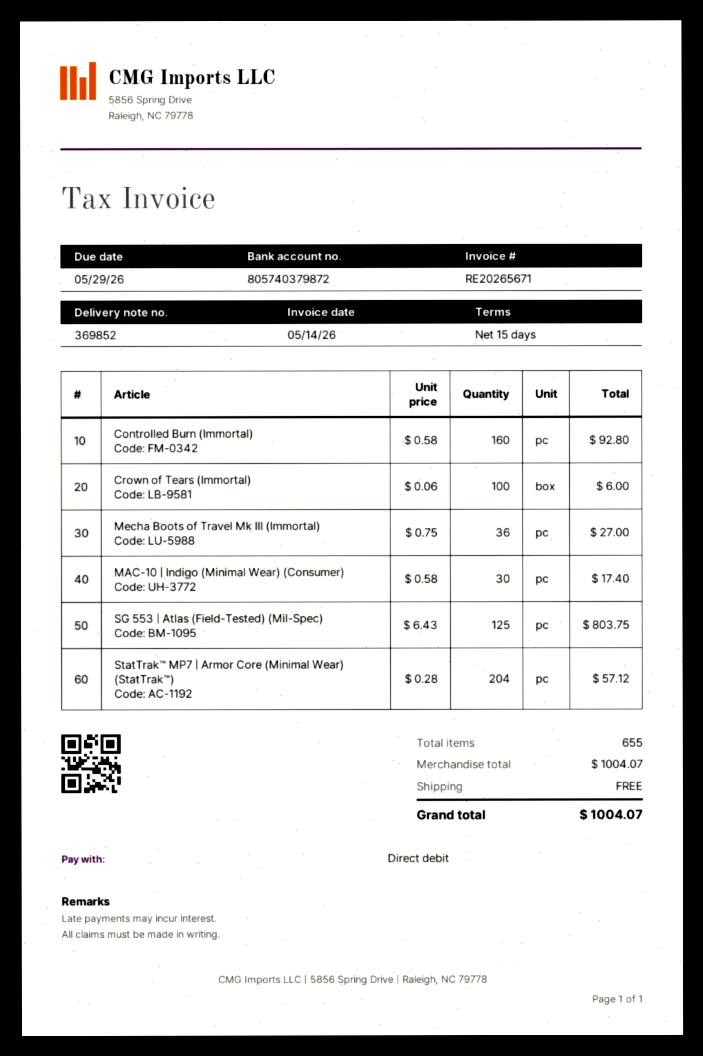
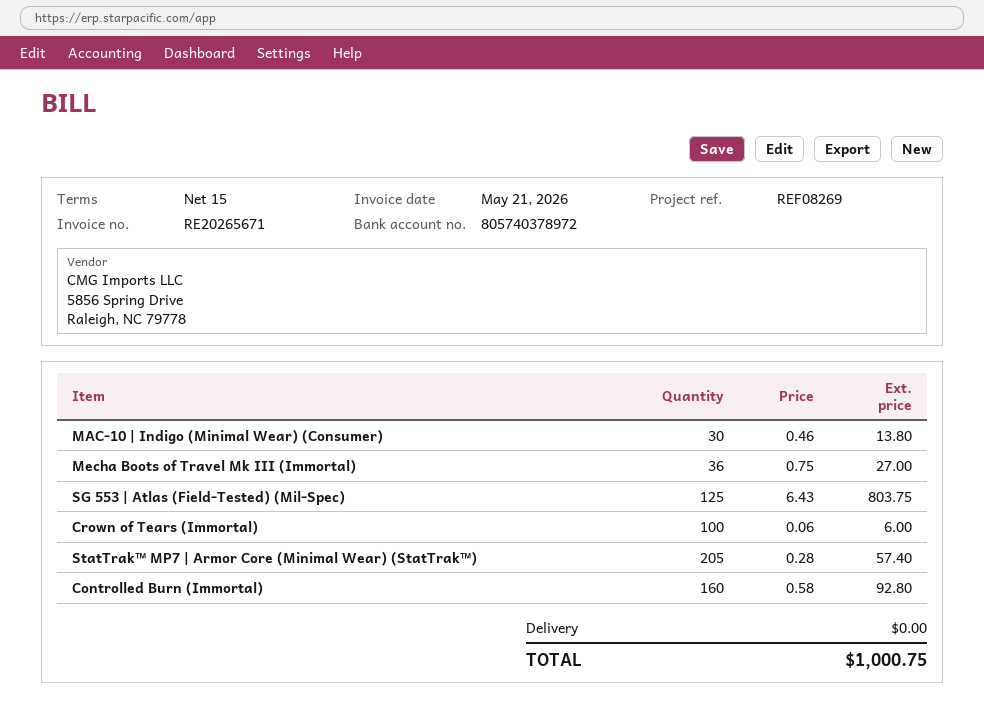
invoice date: 2026-05-14 -> 2026-05-21
bank account: 805740379872 -> 805740378972
MAC-10 | Indigo (Minimal Wear) (Consumer): 30 x 0.58 = 17.40 -> 30 x 0.46 = 13.80
StatTrak™ MP7 | Armor Core (Minimal Wear) (StatTrak™): 204 x 0.28 = 57.12 -> 205 x 0.28 = 57.40
total: 1004.07 -> 1000.75

